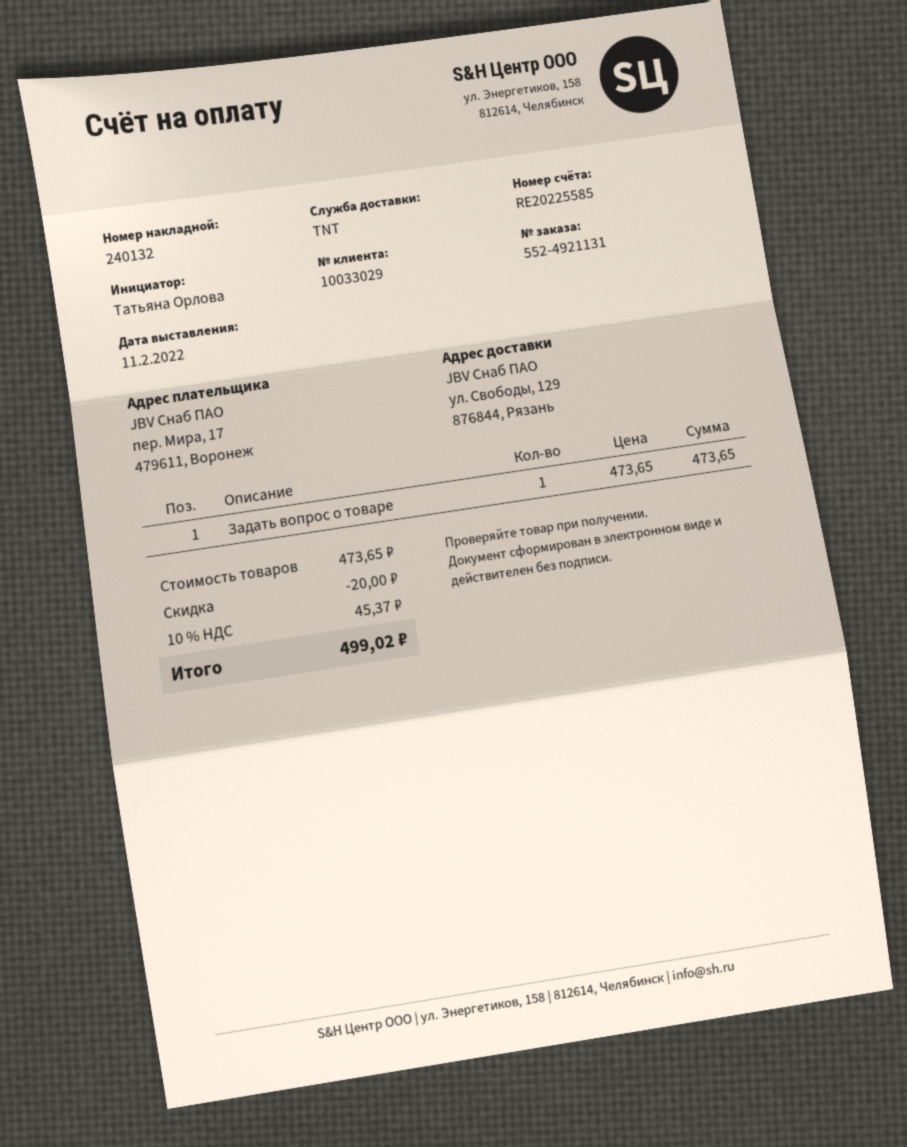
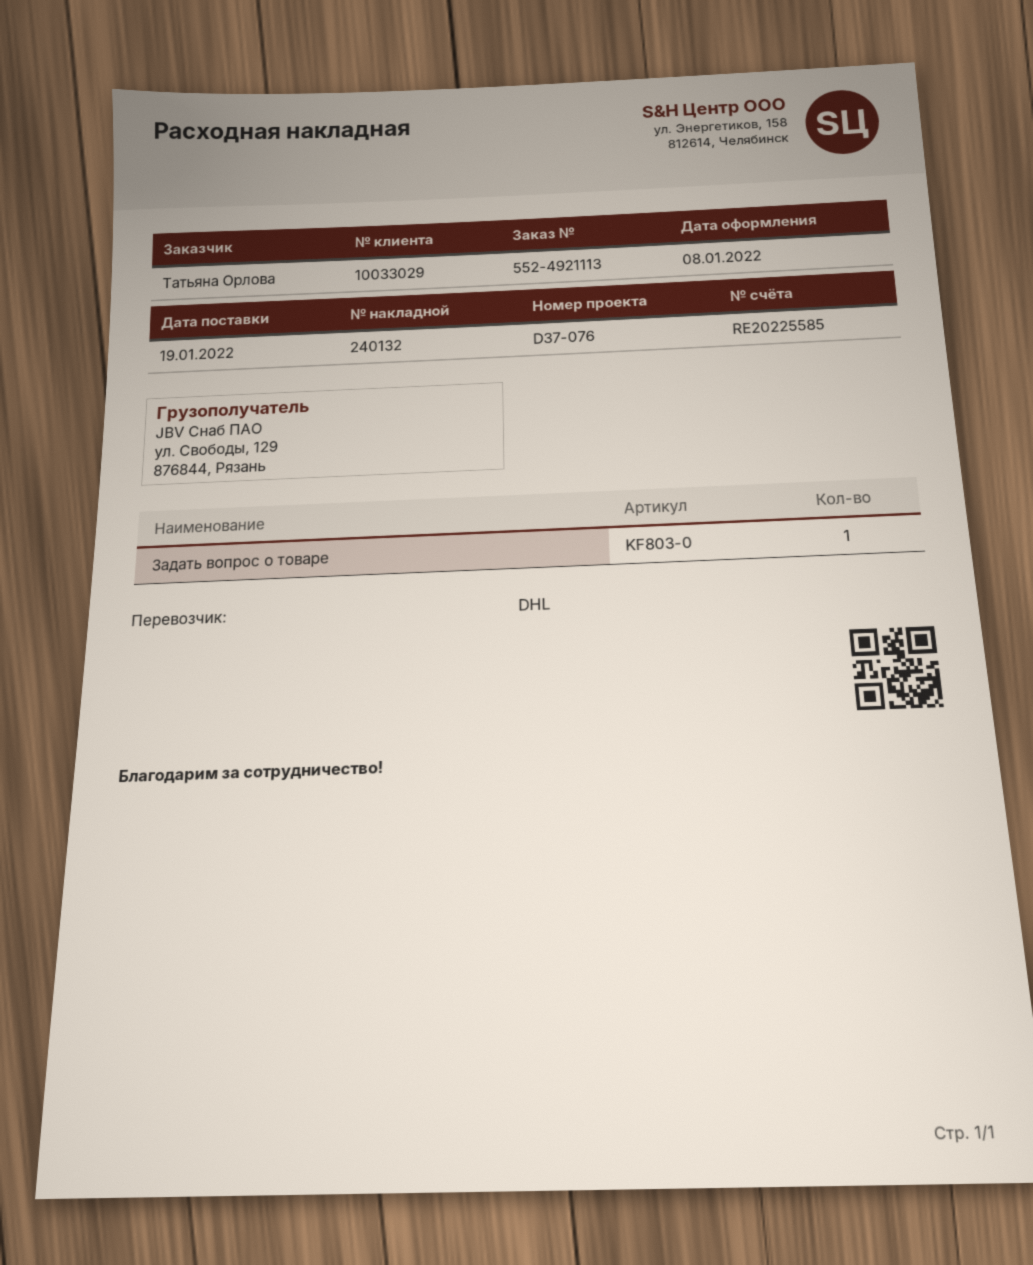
order number: 552-4921131 -> 552-4921113
shipping method: TNT -> DHL

